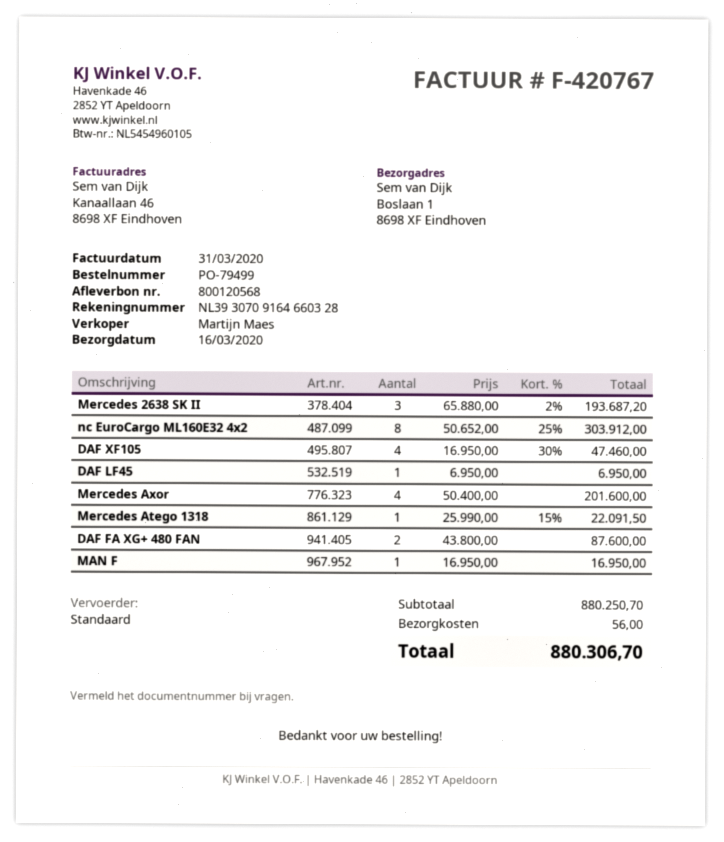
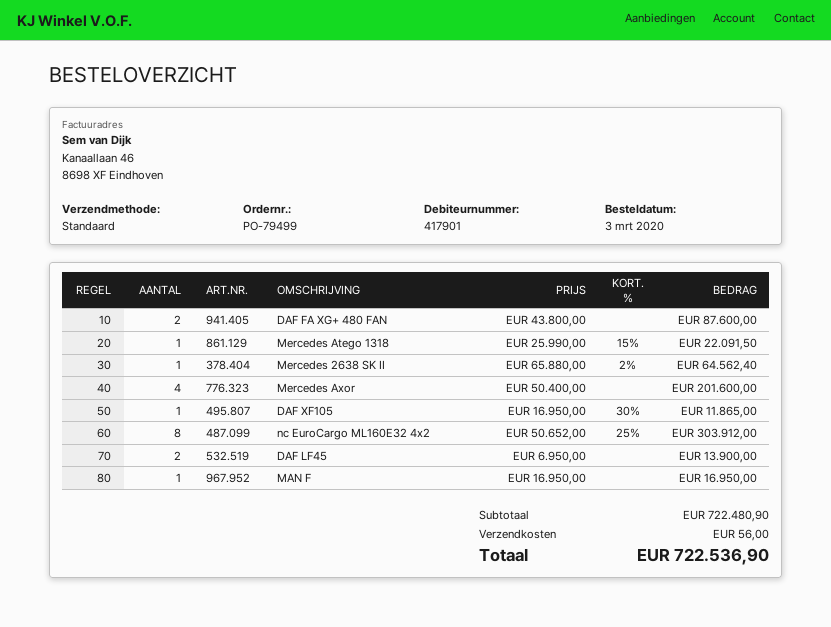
Mercedes 2638 SK II: 3 x 65880.00 - 2% = 193687.20 -> 1 x 65880.00 - 2% = 64562.40
DAF XF105: 4 x 16950.00 - 30% = 47460.00 -> 1 x 16950.00 - 30% = 11865.00
DAF LF45: 1 x 6950.00 = 6950.00 -> 2 x 6950.00 = 13900.00
subtotal: 880250.70 -> 722480.90
total: 880306.70 -> 722536.90

